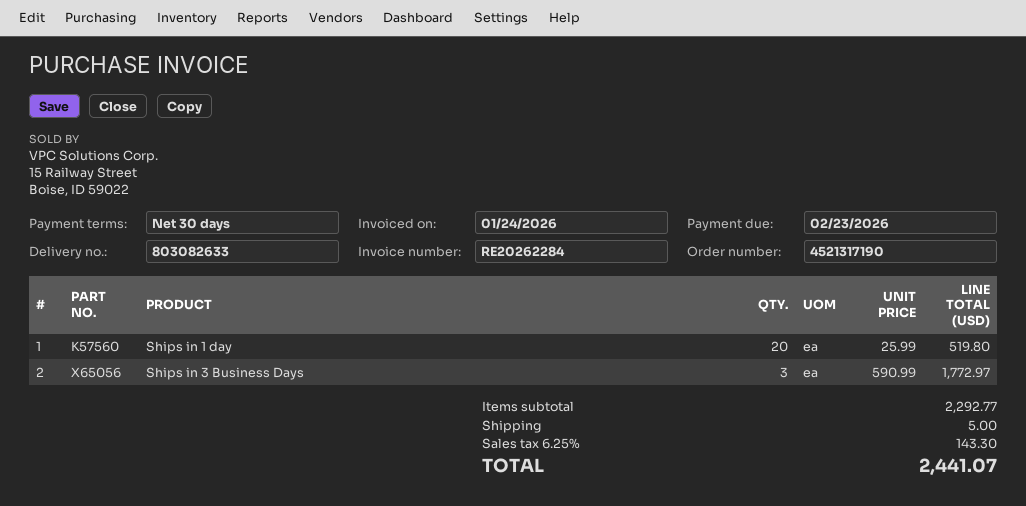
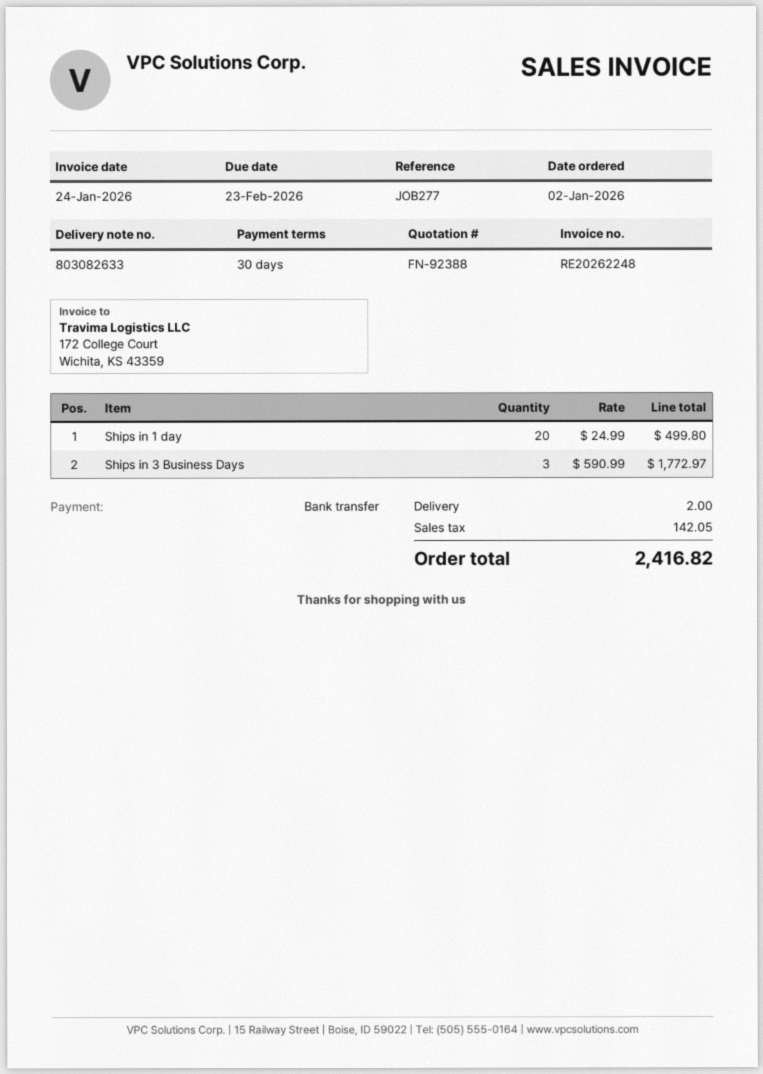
invoice number: RE20262284 -> RE20262248
Ships in 1 day: 20 x 25.99 = 519.80 -> 20 x 24.99 = 499.80
shipping: 5.00 -> 2.00
tax: 143.30 -> 142.05
total: 2441.07 -> 2416.82

